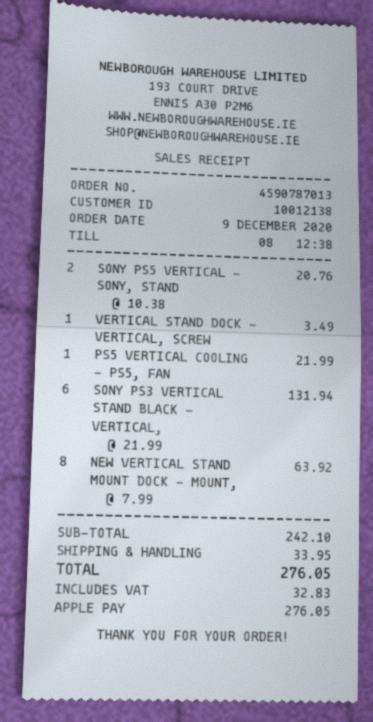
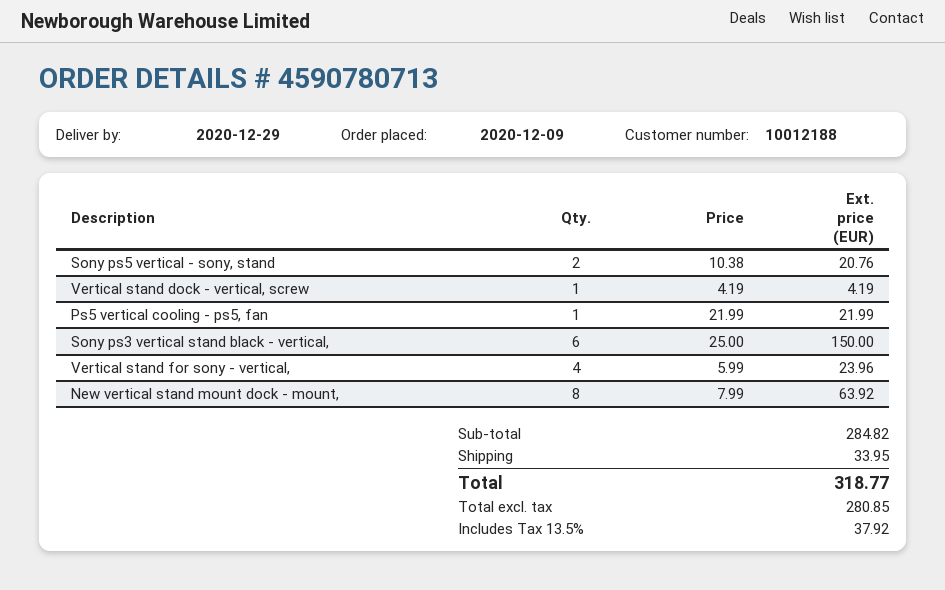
order number: 4590787013 -> 4590780713
customer number: 10012138 -> 10012188
VERTICAL STAND DOCK - VERTICAL, SCREW: 1 x 3.49 = 3.49 -> 1 x 4.19 = 4.19
SONY PS3 VERTICAL STAND BLACK - VERTICAL,: 6 x 21.99 = 131.94 -> 6 x 25.00 = 150.00
Vertical stand for sony - vertical,: none -> 4 x 5.99 = 23.96
subtotal: 242.10 -> 284.82
tax: 32.83 -> 37.92
total: 276.05 -> 318.77

